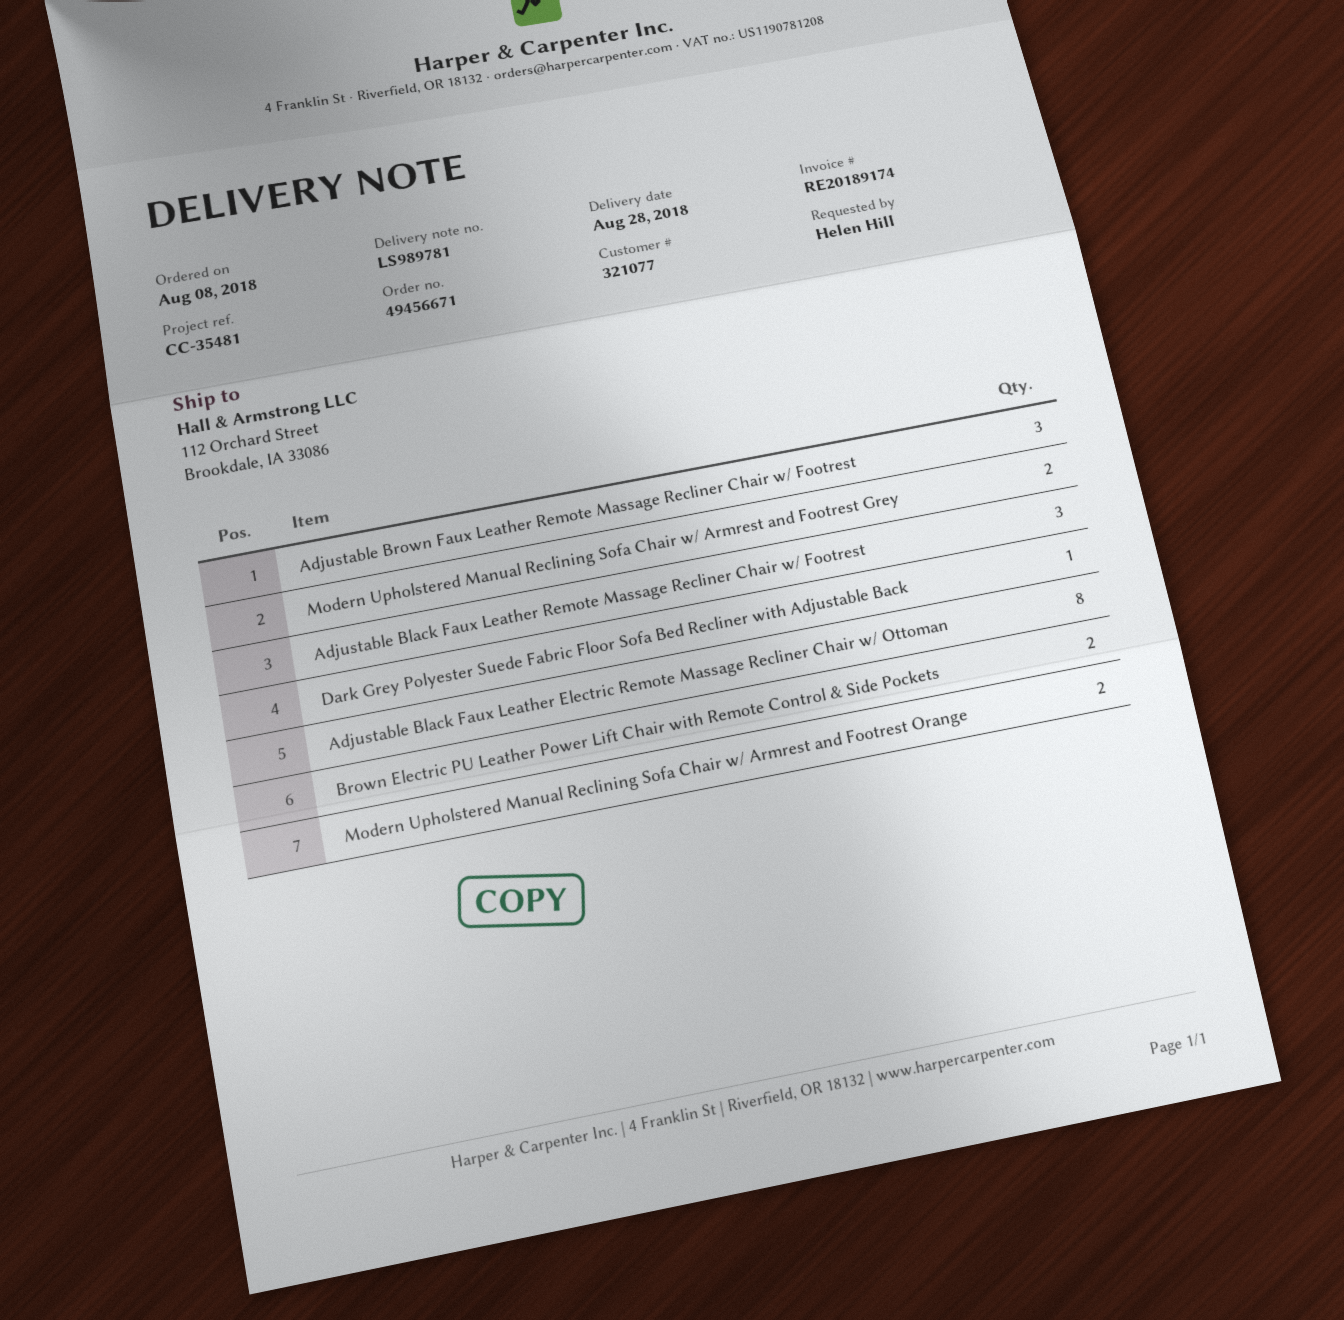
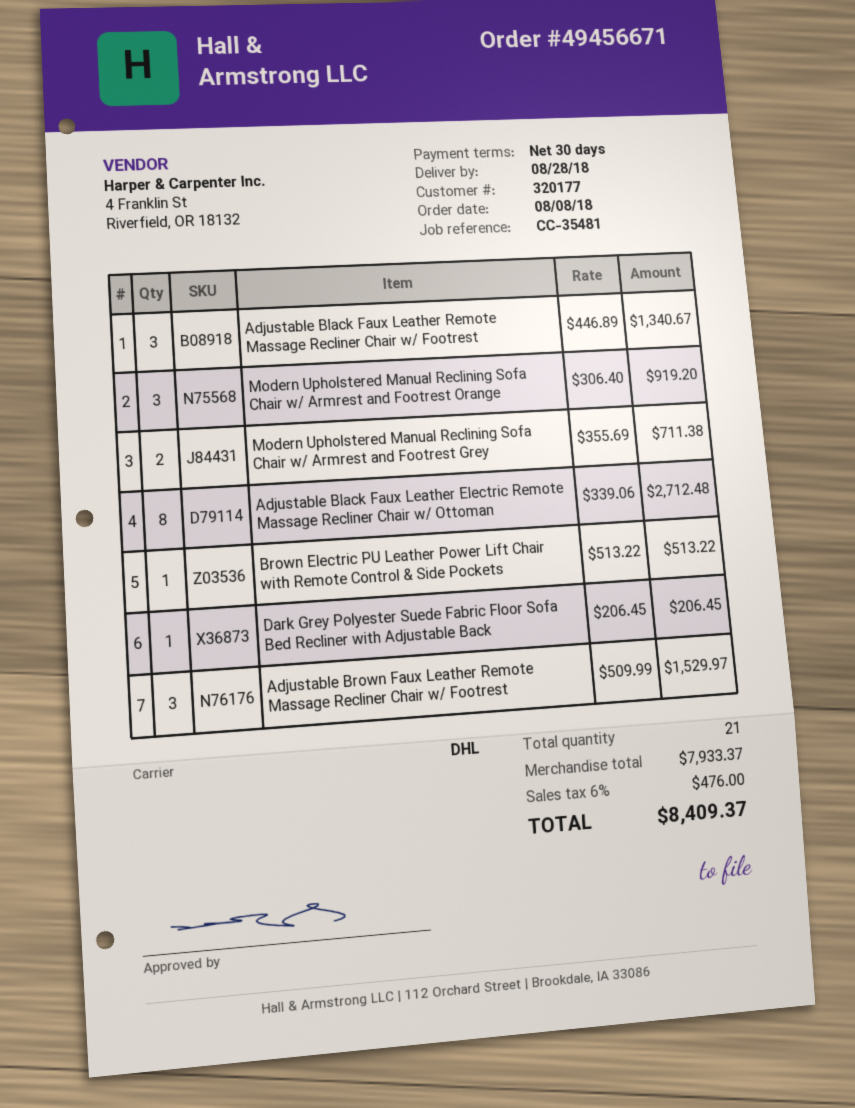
customer number: 321077 -> 320177
Brown Electric PU Leather Power Lift Chair with Remote Control & Side Pockets: 2 -> 1
Modern Upholstered Manual Reclining Sofa Chair w/ Armrest and Footrest Orange: 2 -> 3

